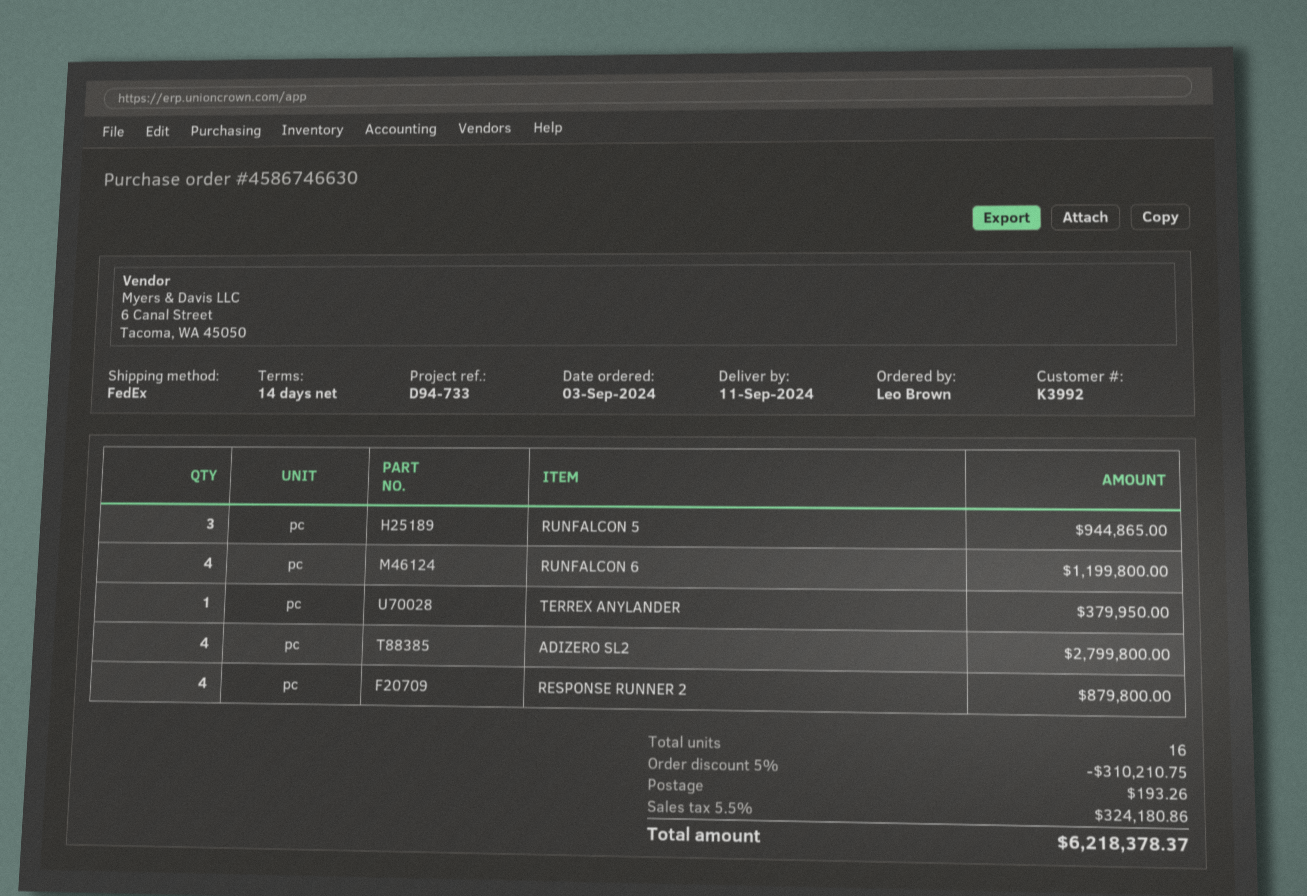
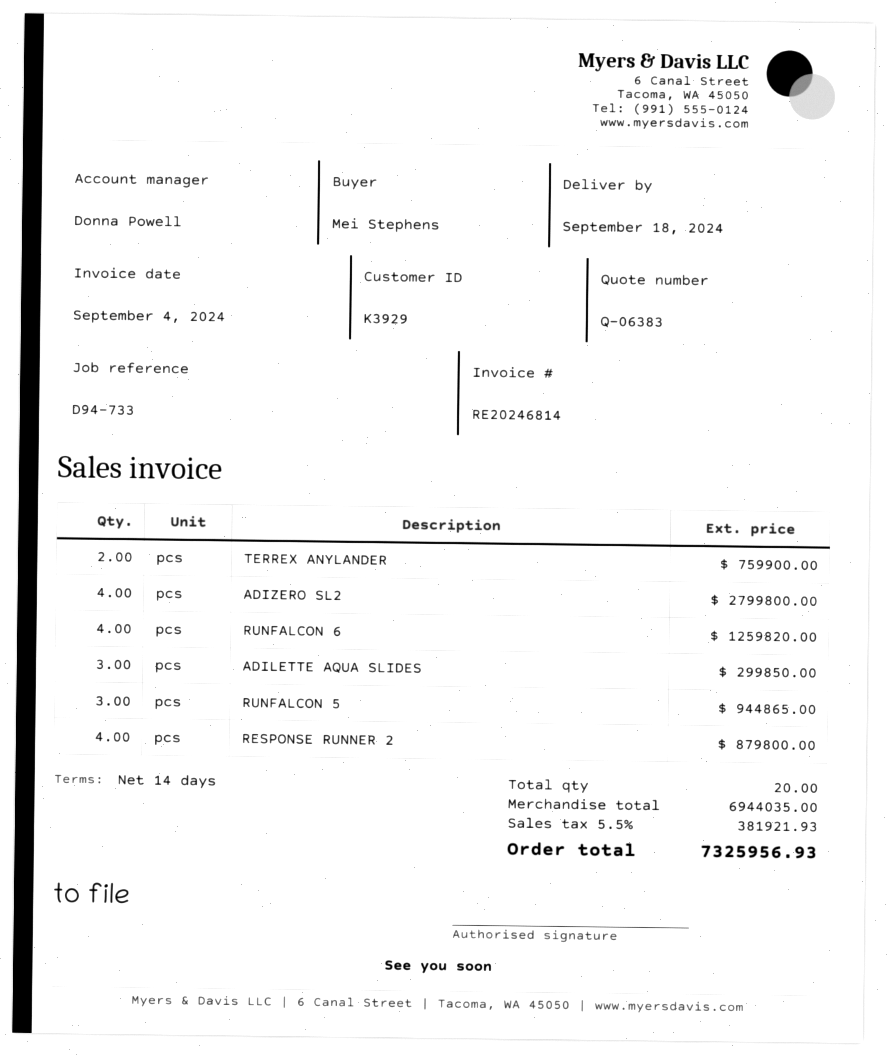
delivery date: 2024-09-11 -> 2024-09-18
customer number: K3992 -> K3929
ordered by: Leo Brown -> Mei Stephens
RUNFALCON 6: 4 for 1199800.00 -> 4 for 1259820.00
TERREX ANYLANDER: 1 for 379950.00 -> 2 for 759900.00
ADILETTE AQUA SLIDES: none -> 3 for 299850.00
total quantity: 16 -> 20
discount: 5% = 310210.75 -> none
shipping: 193.26 -> none
tax: 5.5% = 324180.86 -> 5.5% = 381921.93
total: 6218378.37 -> 7325956.93

